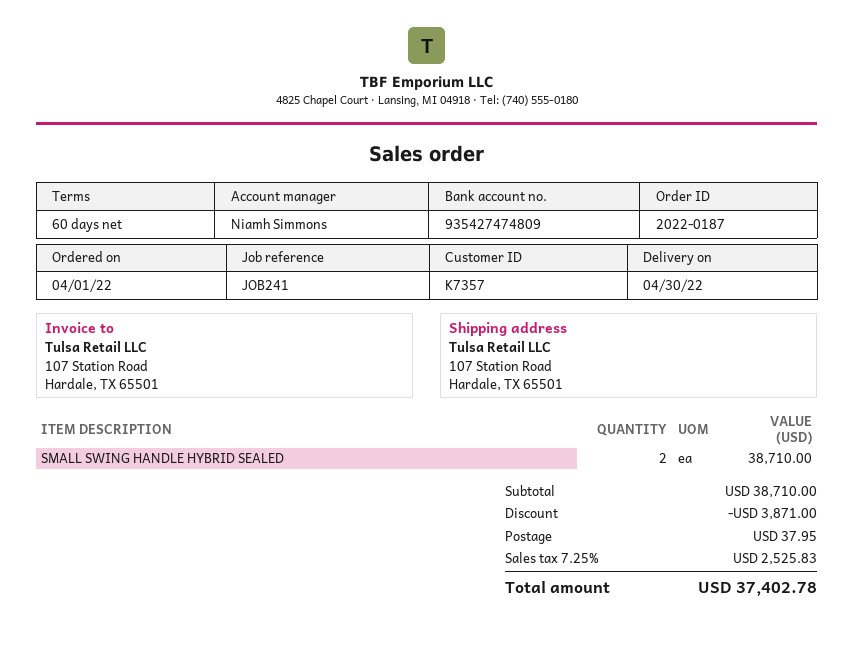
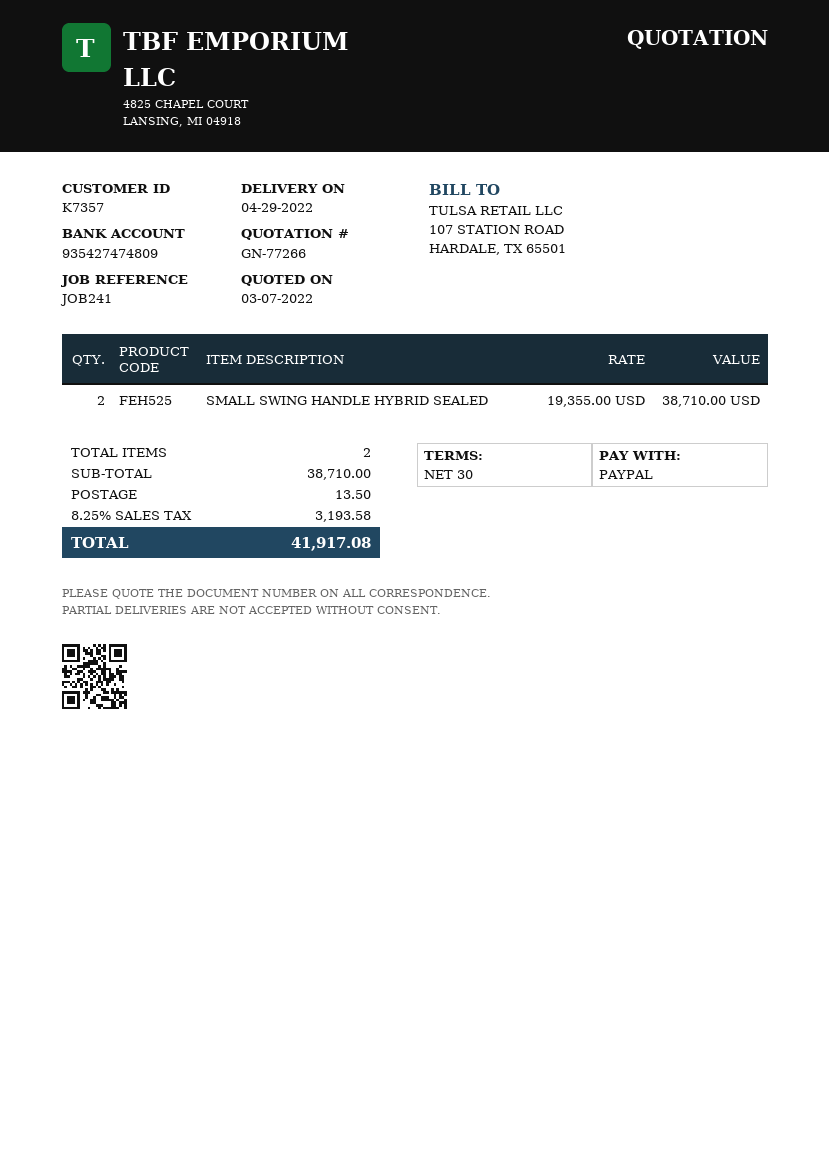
delivery date: 2022-04-30 -> 2022-04-29
payment terms: 60 days -> 30 days
discount: 3871.00 -> none
shipping: 37.95 -> 13.50
tax: 7.25% = 2525.83 -> 8.25% = 3193.58
total: 37402.78 -> 41917.08

